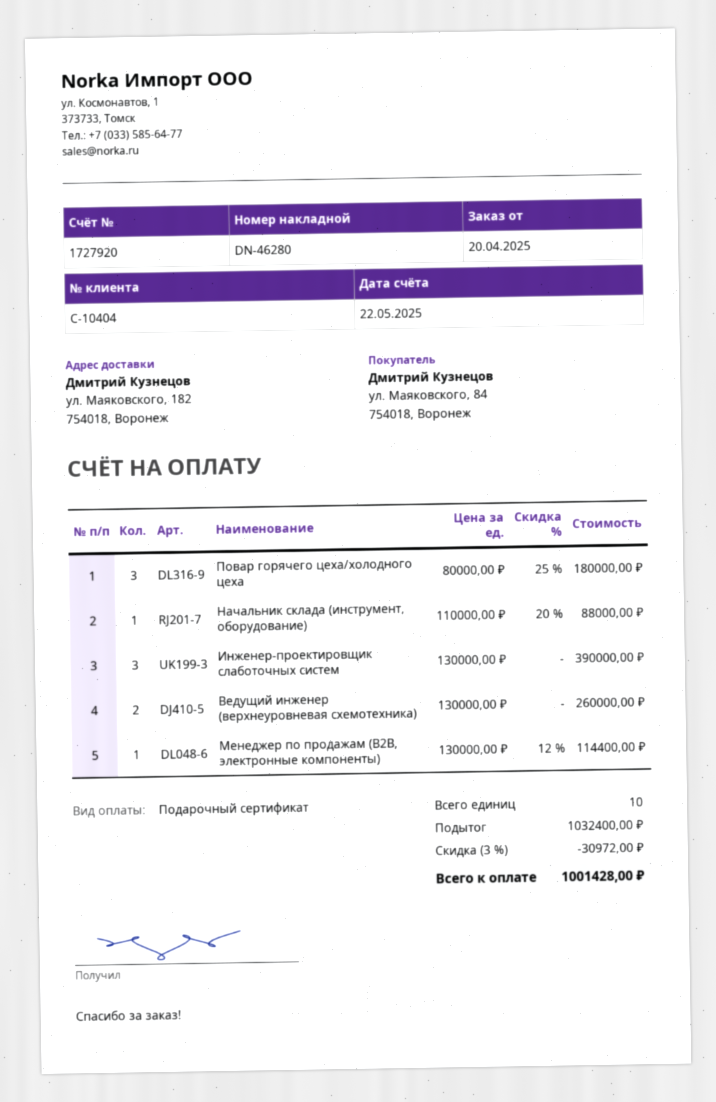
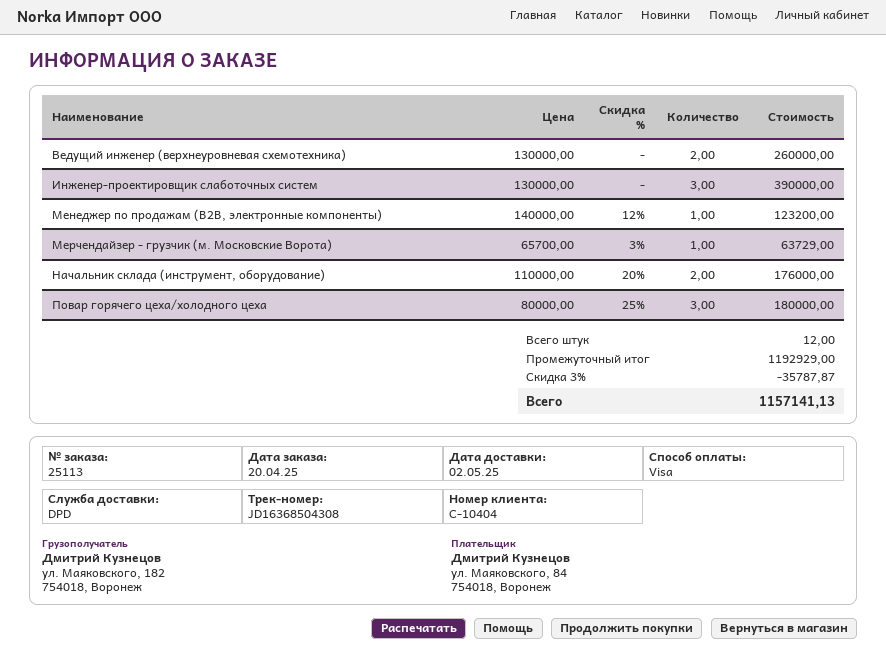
payment method: gift card -> Visa
Начальник склада (инструмент, оборудование): 1 x 110000.00 - 20% = 88000.00 -> 2 x 110000.00 - 20% = 176000.00
Менеджер по продажам (B2B, электронные компоненты): 1 x 130000.00 - 12% = 114400.00 -> 1 x 140000.00 - 12% = 123200.00
Мерчендайзер - грузчик (м. Московские Ворота): none -> 1 x 65700.00 - 3% = 63729.00
total quantity: 10 -> 12
subtotal: 1032400.00 -> 1192929.00
discount: 3% = 30972.00 -> 3% = 35787.87
total: 1001428.00 -> 1157141.13

